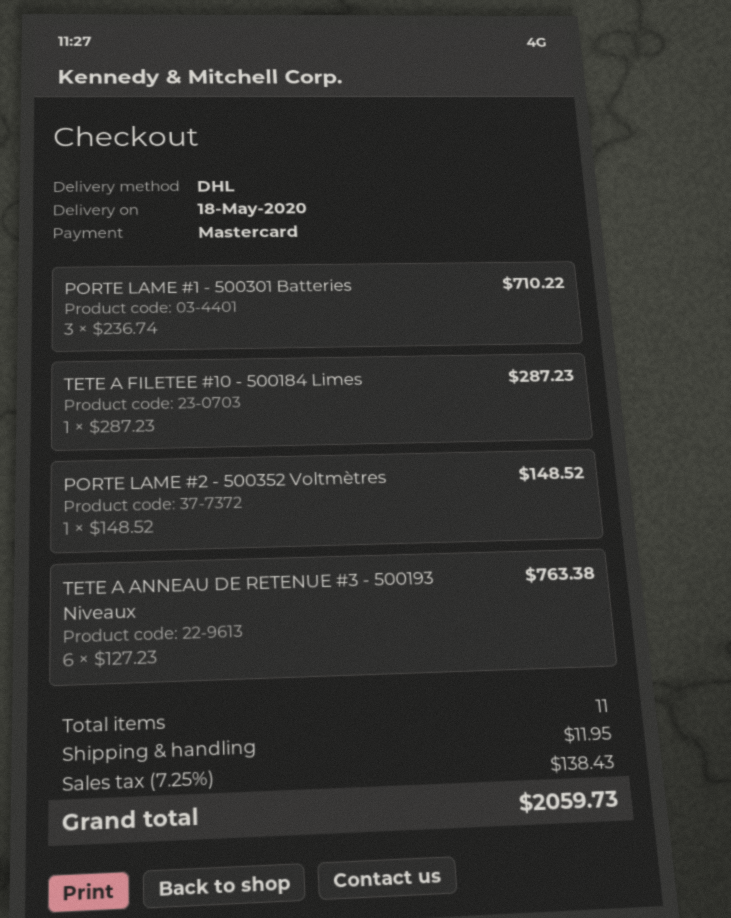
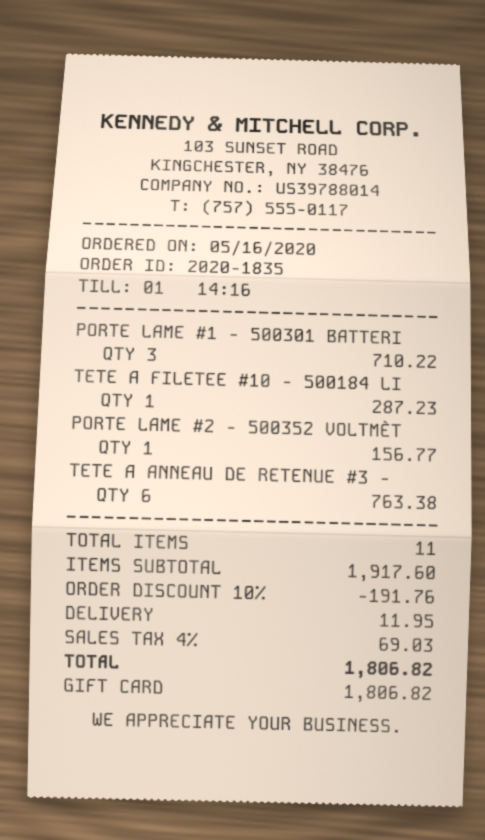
payment method: Mastercard -> gift card
PORTE LAME #2 - 500352 Voltmètres: 1 for 148.52 -> 1 for 156.77
discount: none -> 10% = 191.76
tax: 7.25% = 138.43 -> 4% = 69.03
total: 2059.73 -> 1806.82

